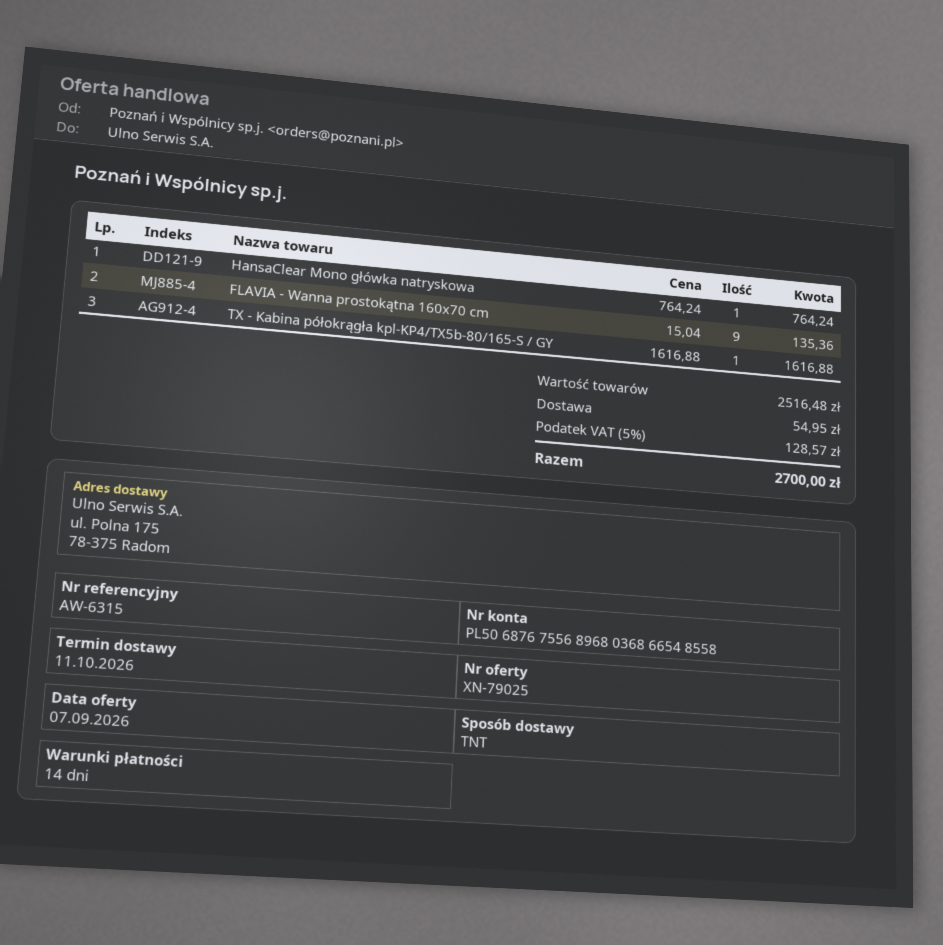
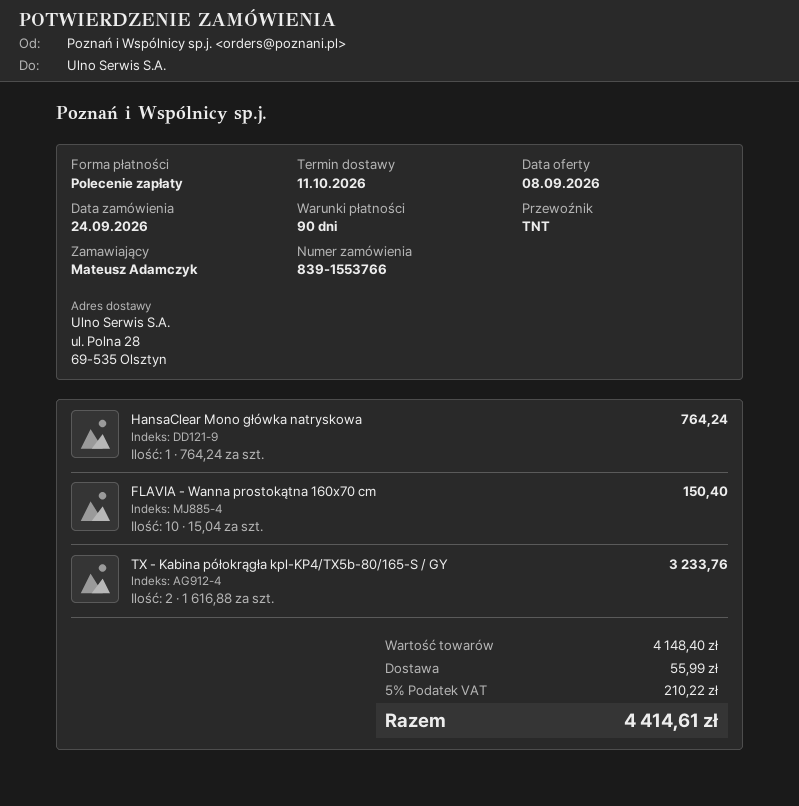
quote date: 2026-09-07 -> 2026-09-08
payment terms: 14 days -> 90 days
ship to: ul. Polna 175, 78-375 Radom -> ul. Polna 28, 69-535 Olsztyn
FLAVIA - Wanna prostokątna 160x70 cm: 9 x 15.04 = 135.36 -> 10 x 15.04 = 150.40
TX - Kabina półokrągła kpl-KP4/TX5b-80/165-S / GY: 1 x 1616.88 = 1616.88 -> 2 x 1616.88 = 3233.76
subtotal: 2516.48 -> 4148.40
shipping: 54.95 -> 55.99
tax: 5% = 128.57 -> 5% = 210.22
total: 2700.00 -> 4414.61

